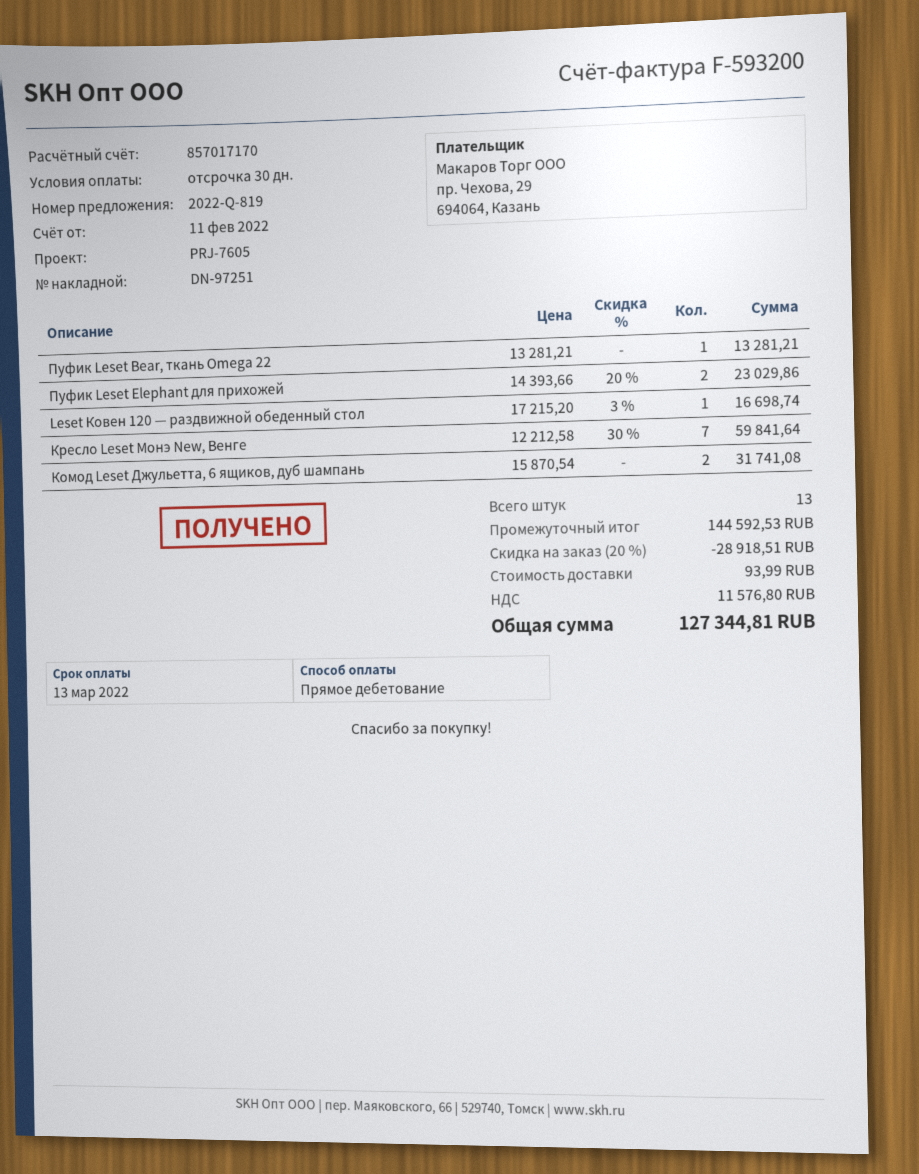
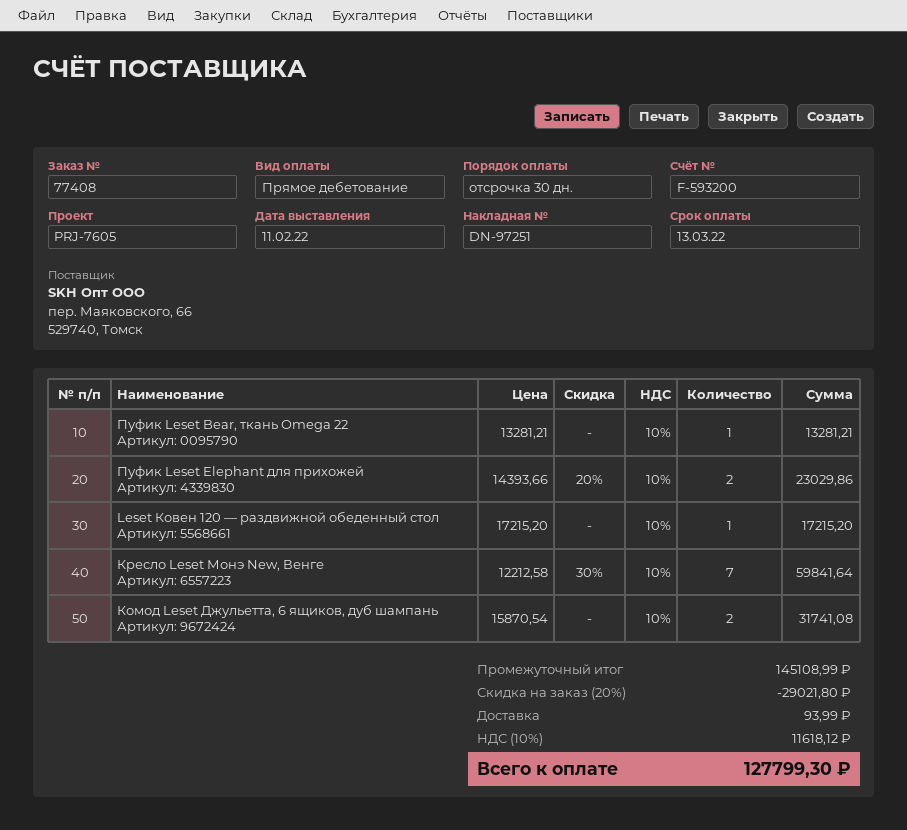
Leset Ковен 120 — раздвижной обеденный стол: 1 x 17215.20 - 3% = 16698.74 -> 1 x 17215.20 = 17215.20
subtotal: 144592.53 -> 145108.99
discount: 20% = 28918.51 -> 20% = 29021.80
tax: 11576.80 -> 11618.12
total: 127344.81 -> 127799.30

